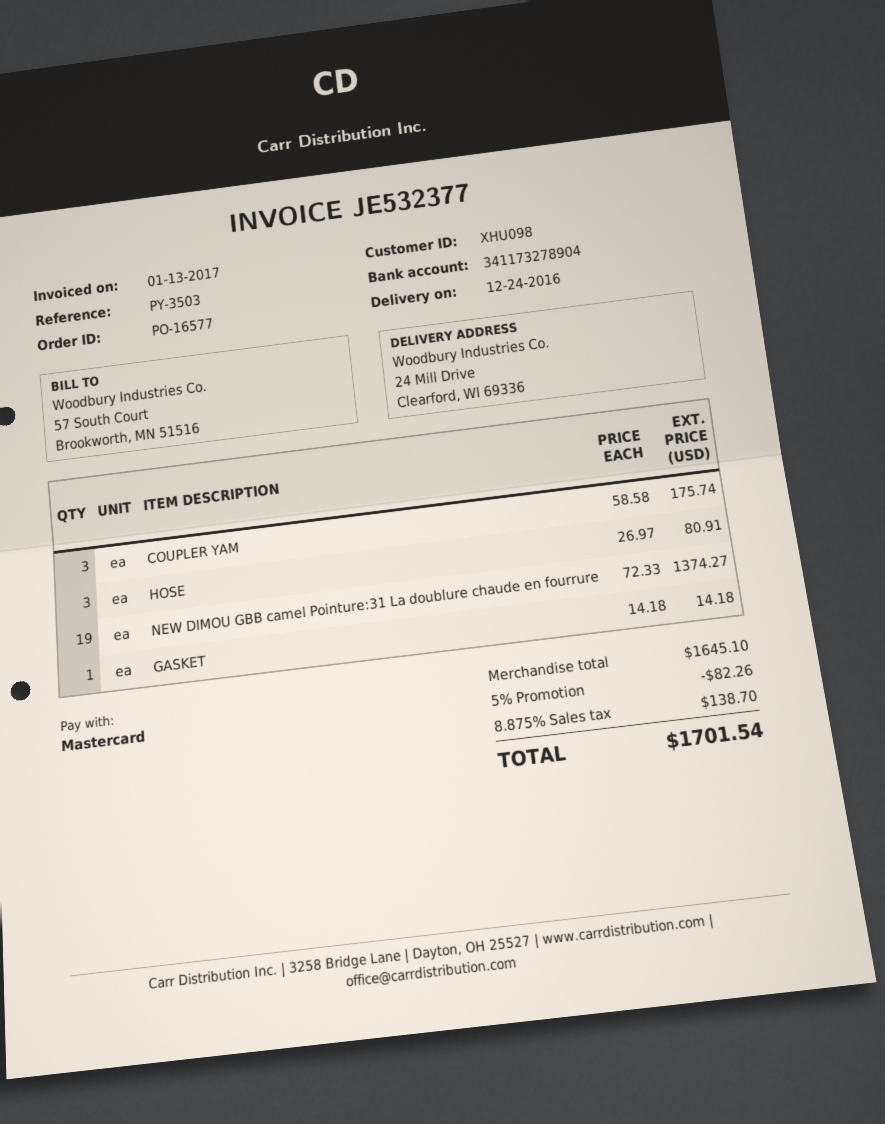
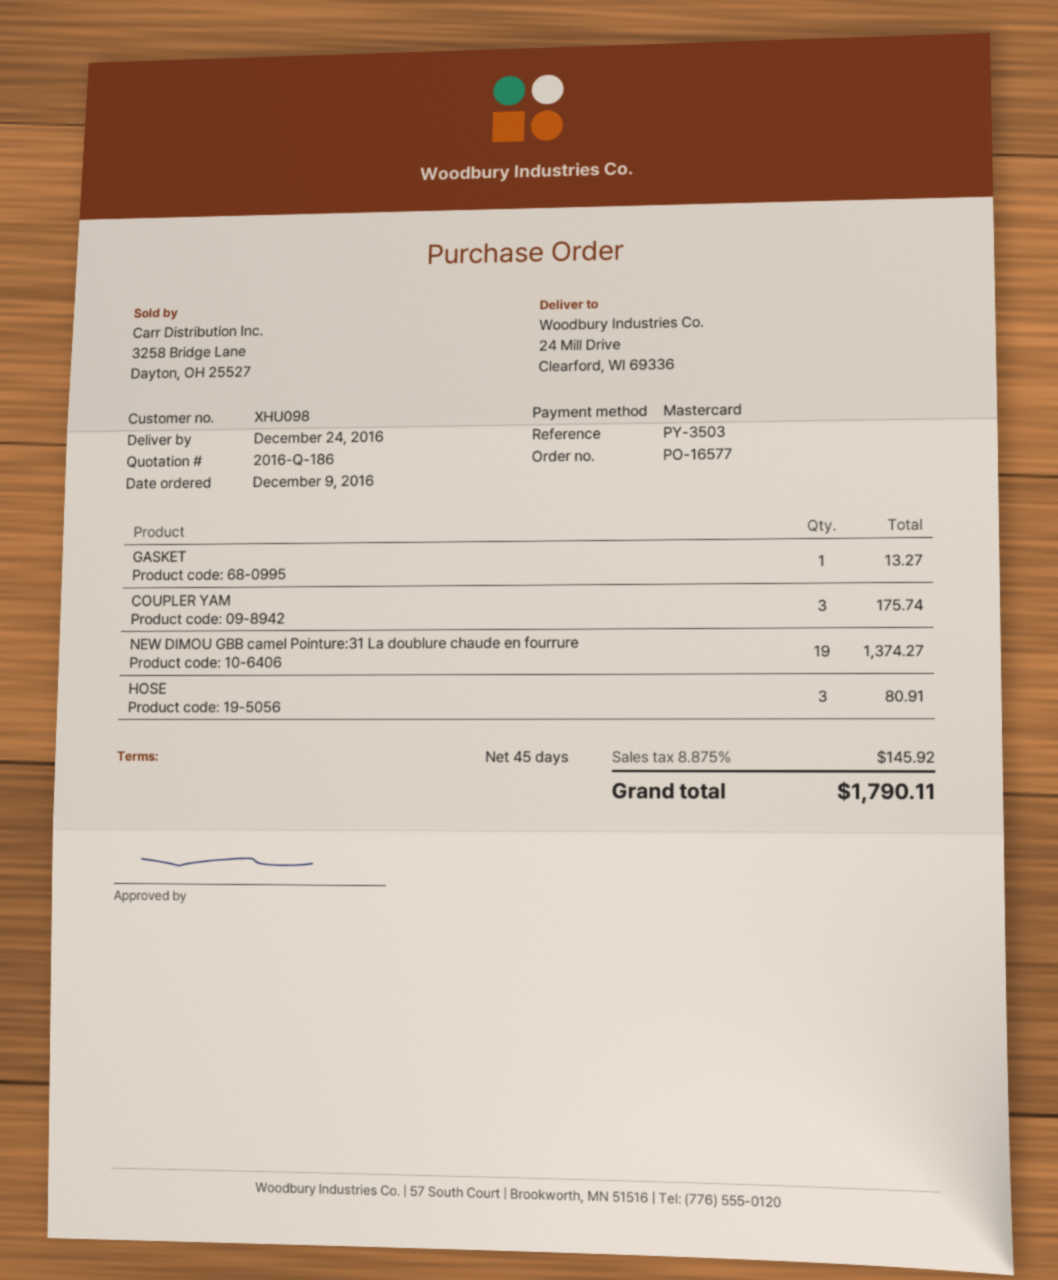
GASKET: 1 for 14.18 -> 1 for 13.27
discount: 5% = 82.26 -> none
tax: 8.875% = 138.70 -> 8.875% = 145.92
total: 1701.54 -> 1790.11

